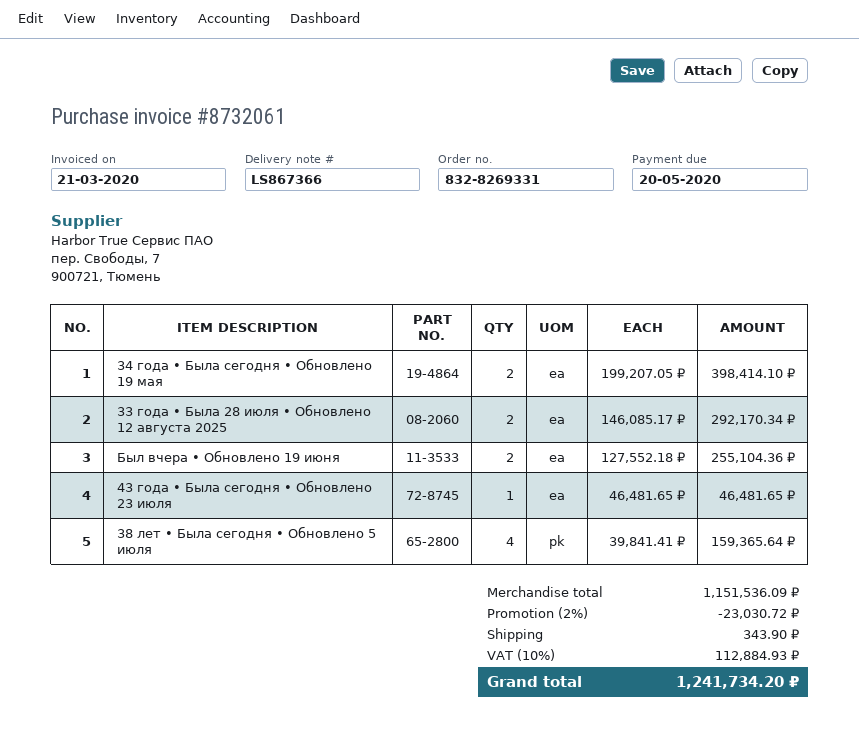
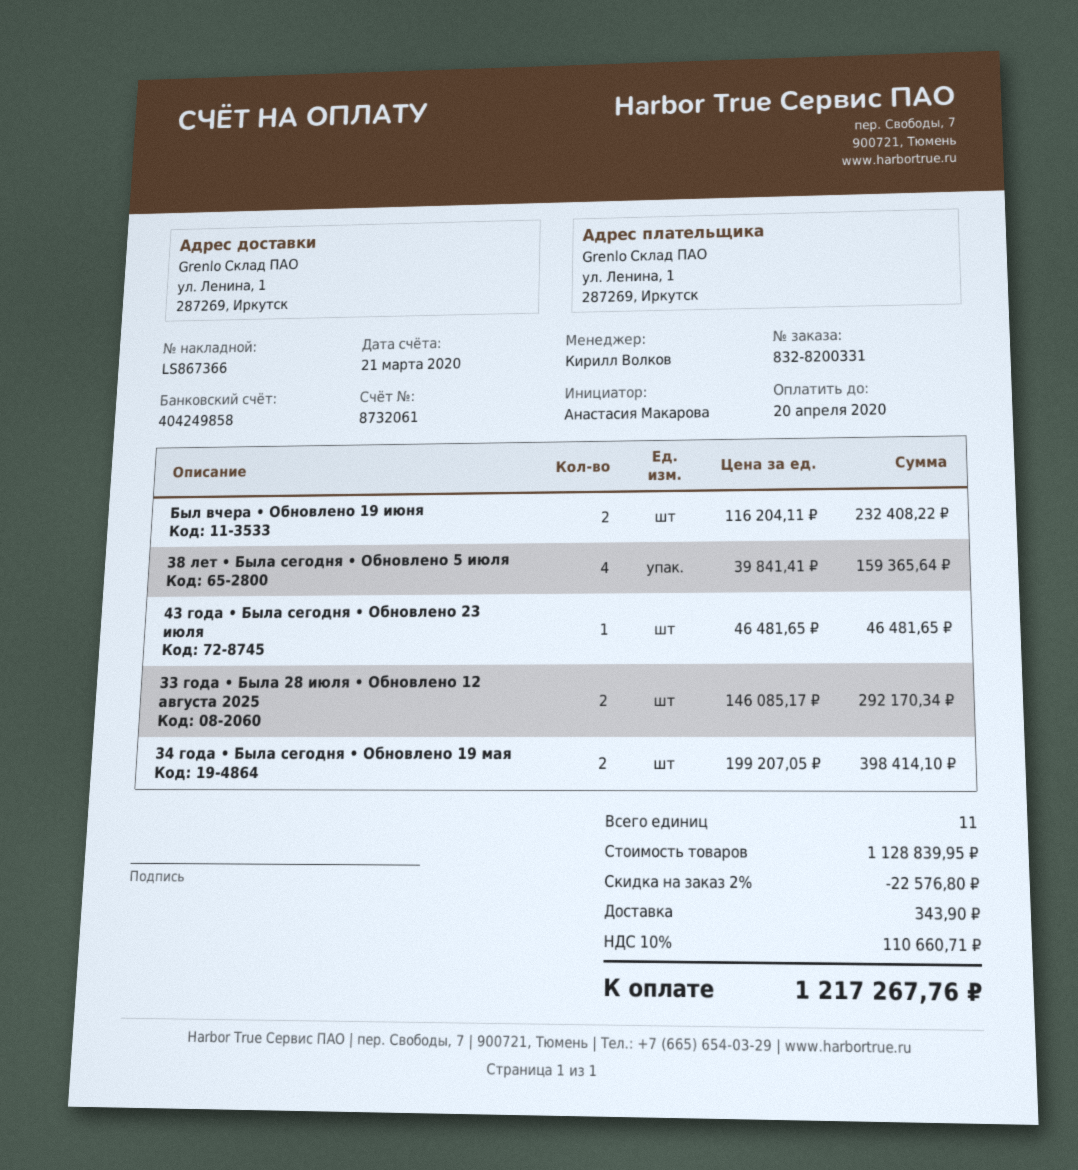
order number: 832-8269331 -> 832-8200331
due date: 2020-05-20 -> 2020-04-20
Был вчера • Обновлено 19 июня: 2 x 127552.18 = 255104.36 -> 2 x 116204.11 = 232408.22
subtotal: 1151536.09 -> 1128839.95
discount: 2% = 23030.72 -> 2% = 22576.80
tax: 10% = 112884.93 -> 10% = 110660.71
total: 1241734.20 -> 1217267.76

